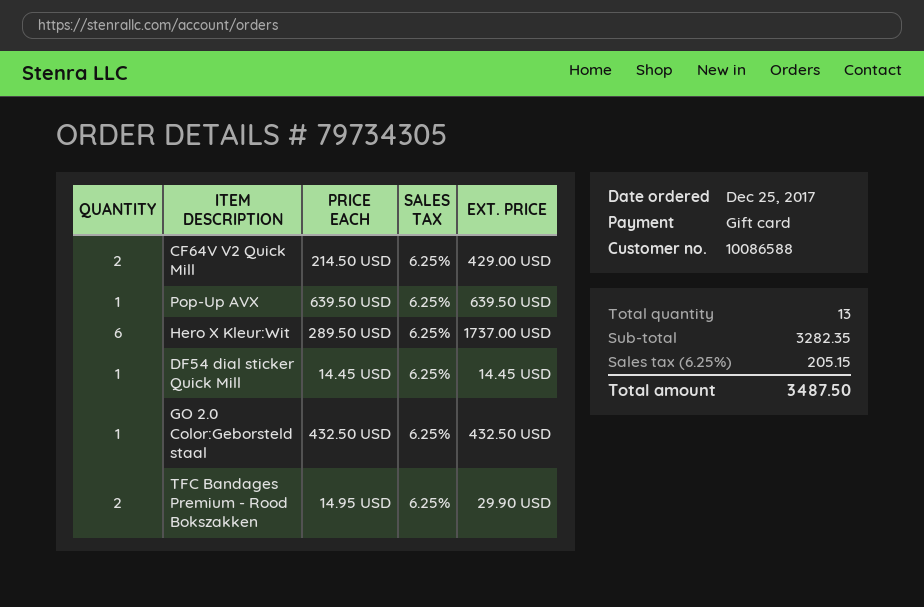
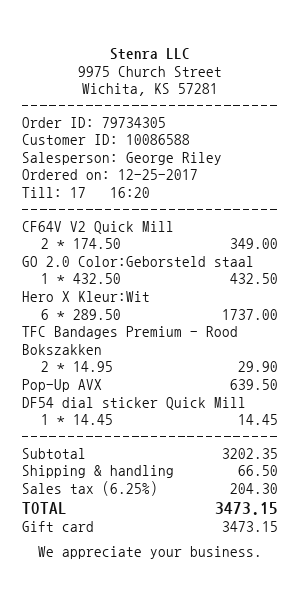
CF64V V2 Quick Mill: 2 x 214.50 = 429.00 -> 2 x 174.50 = 349.00
subtotal: 3282.35 -> 3202.35
shipping: none -> 66.50
tax: 6.25% = 205.15 -> 6.25% = 204.30
total: 3487.50 -> 3473.15

